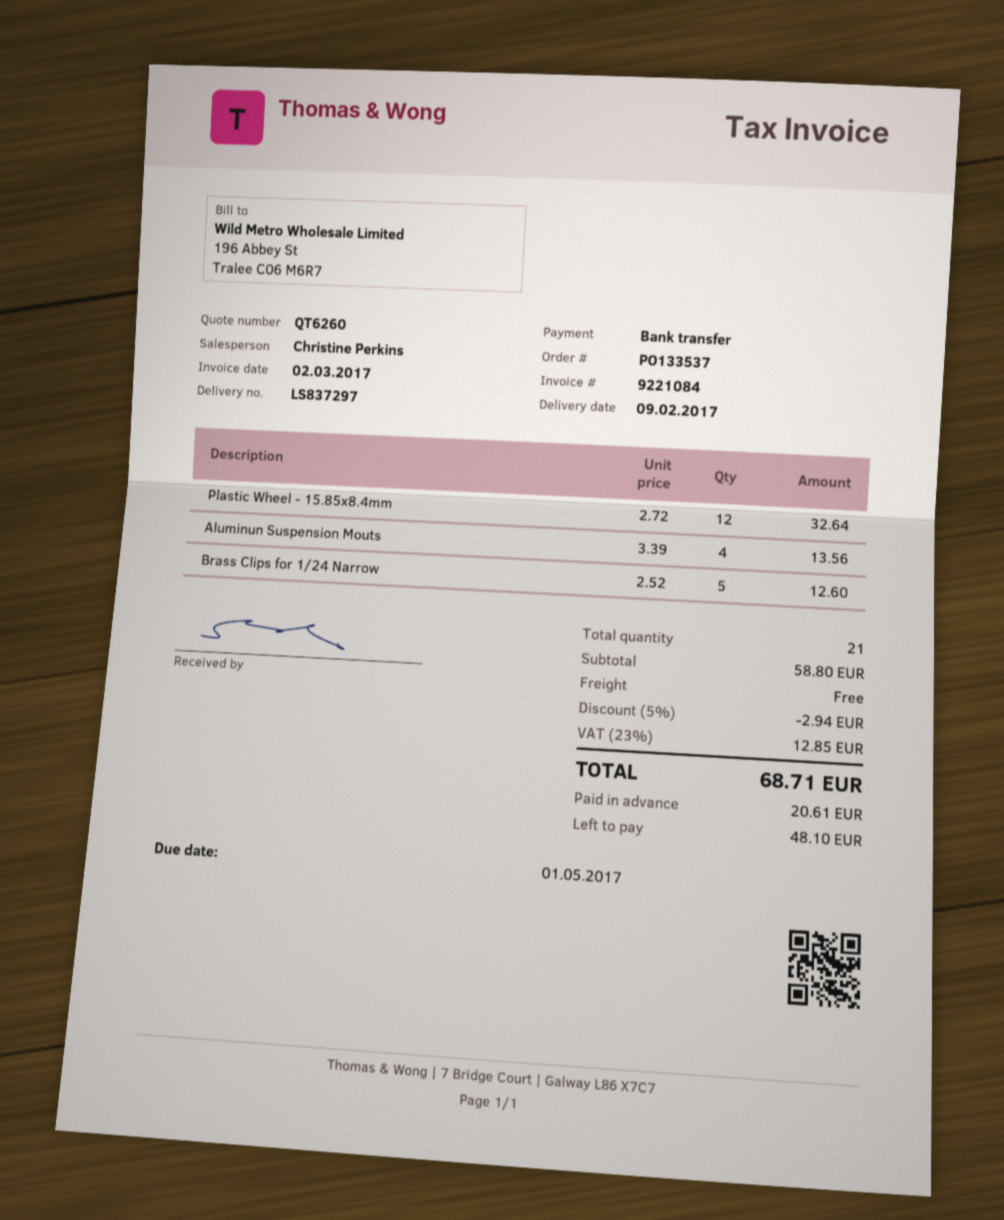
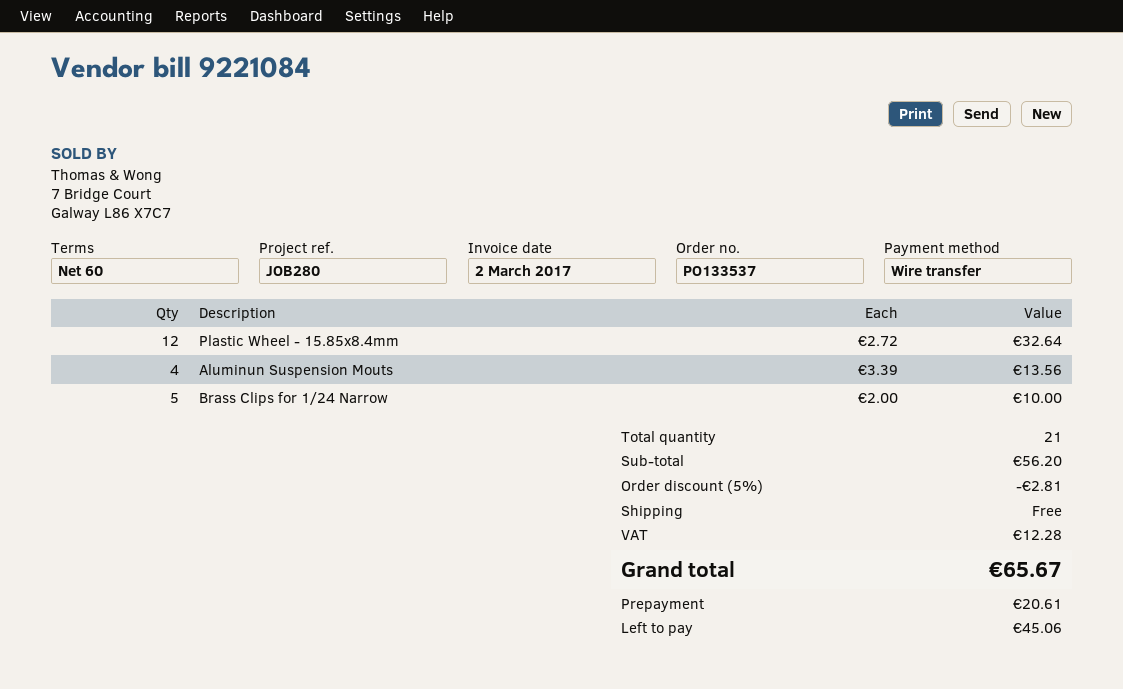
Brass Clips for 1/24 Narrow: 5 x 2.52 = 12.60 -> 5 x 2.00 = 10.00
subtotal: 58.80 -> 56.20
discount: 5% = 2.94 -> 5% = 2.81
tax: 12.85 -> 12.28
total: 68.71 -> 65.67
balance: 48.10 -> 45.06

